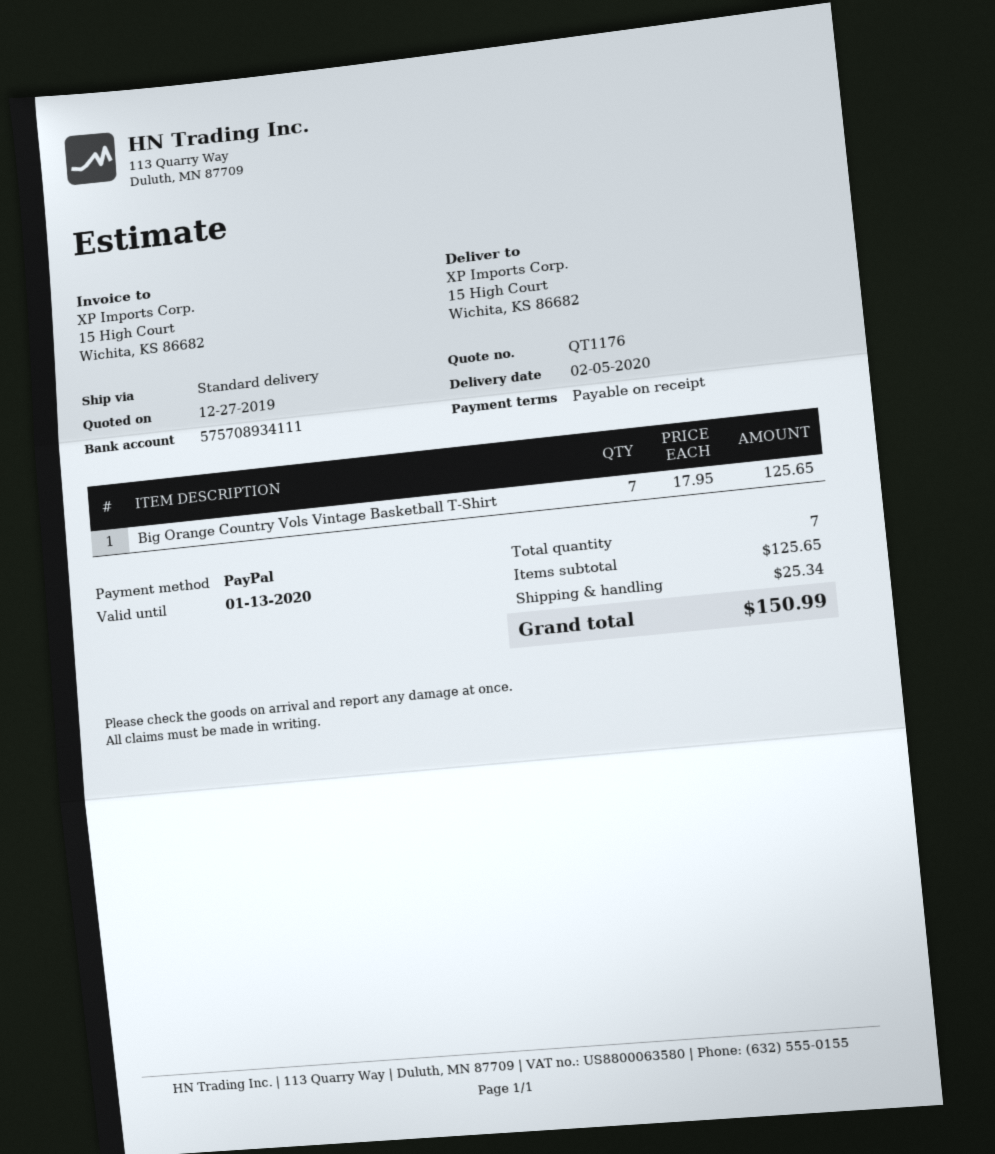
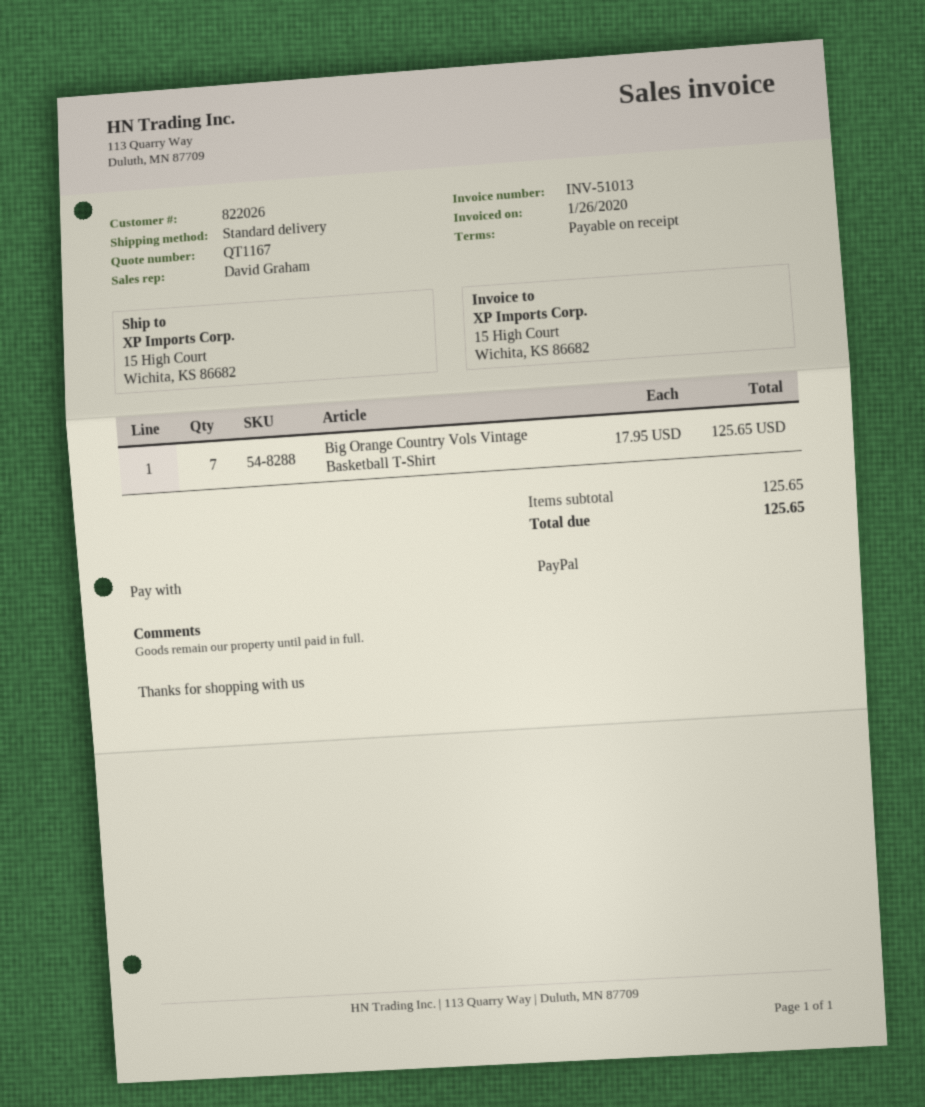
quote number: QT1176 -> QT1167
shipping: 25.34 -> none
total: 150.99 -> 125.65

